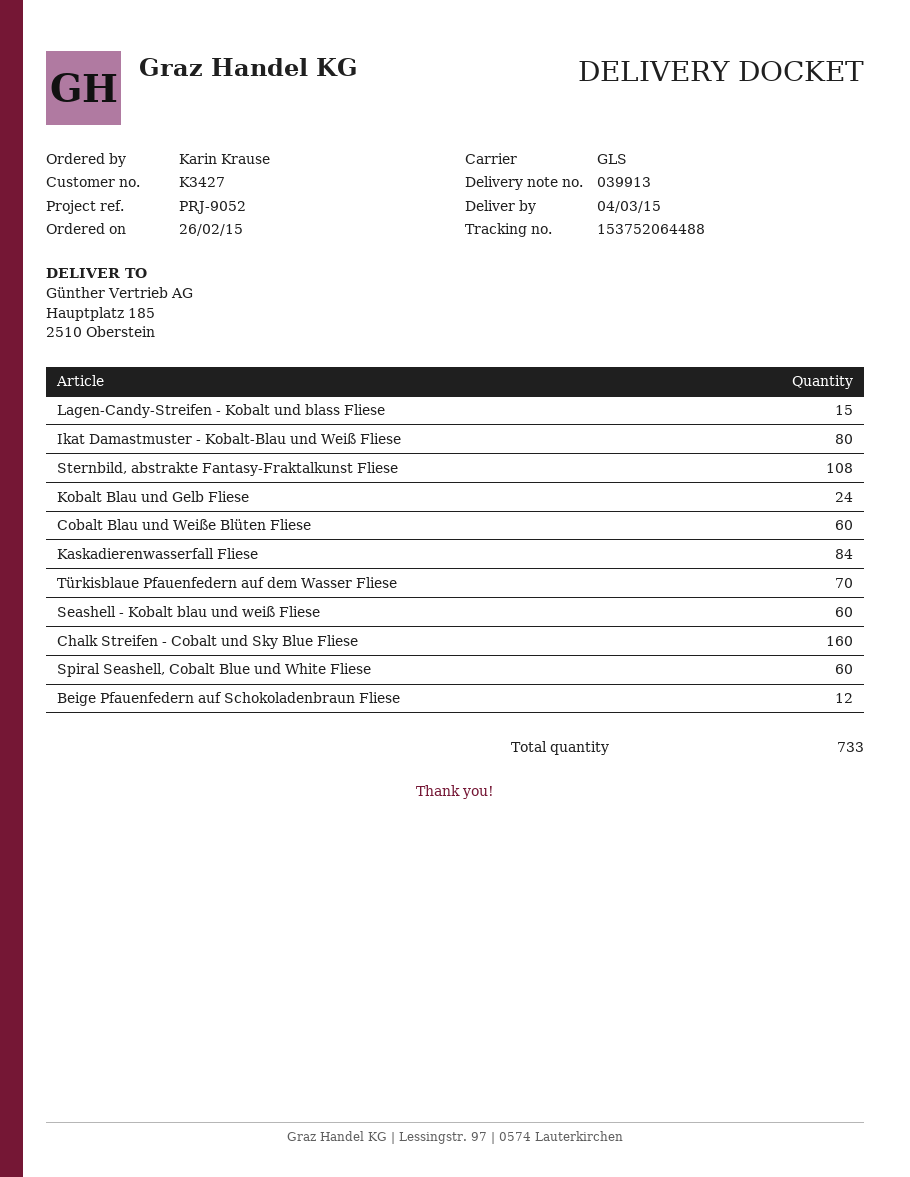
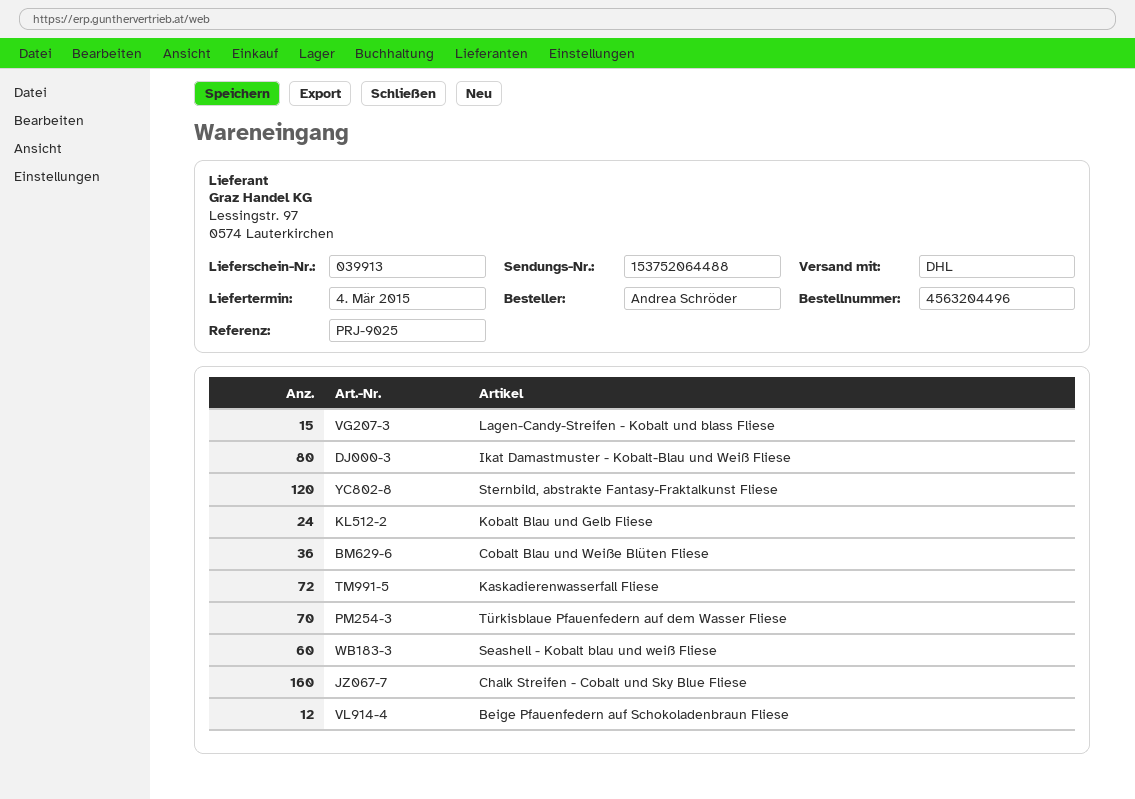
reference: PRJ-9052 -> PRJ-9025
ordered by: Karin Krause -> Andrea Schröder
shipping method: GLS -> DHL
Sternbild, abstrakte Fantasy-Fraktalkunst Fliese: 108 -> 120
Cobalt Blau und Weiße Blüten Fliese: 60 -> 36
Kaskadierenwasserfall Fliese: 84 -> 72
Spiral Seashell, Cobalt Blue und White Fliese: 60 -> none

